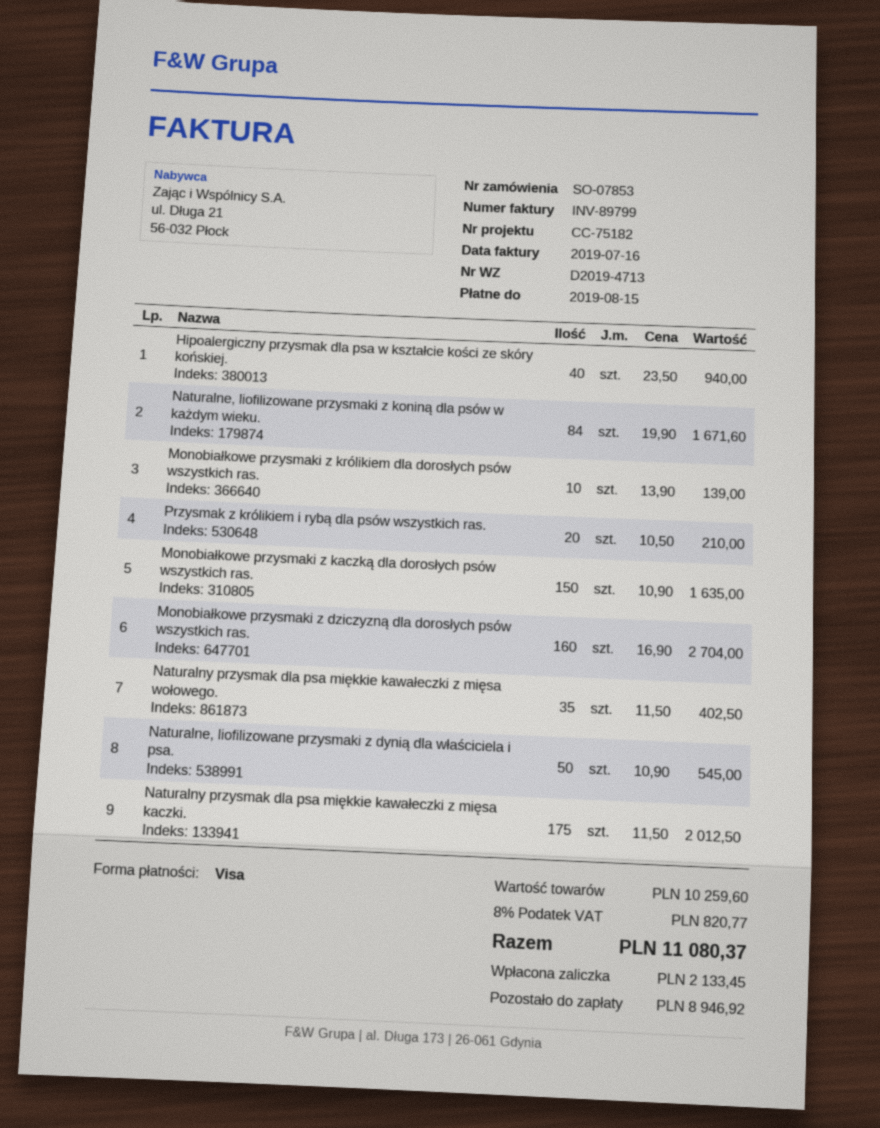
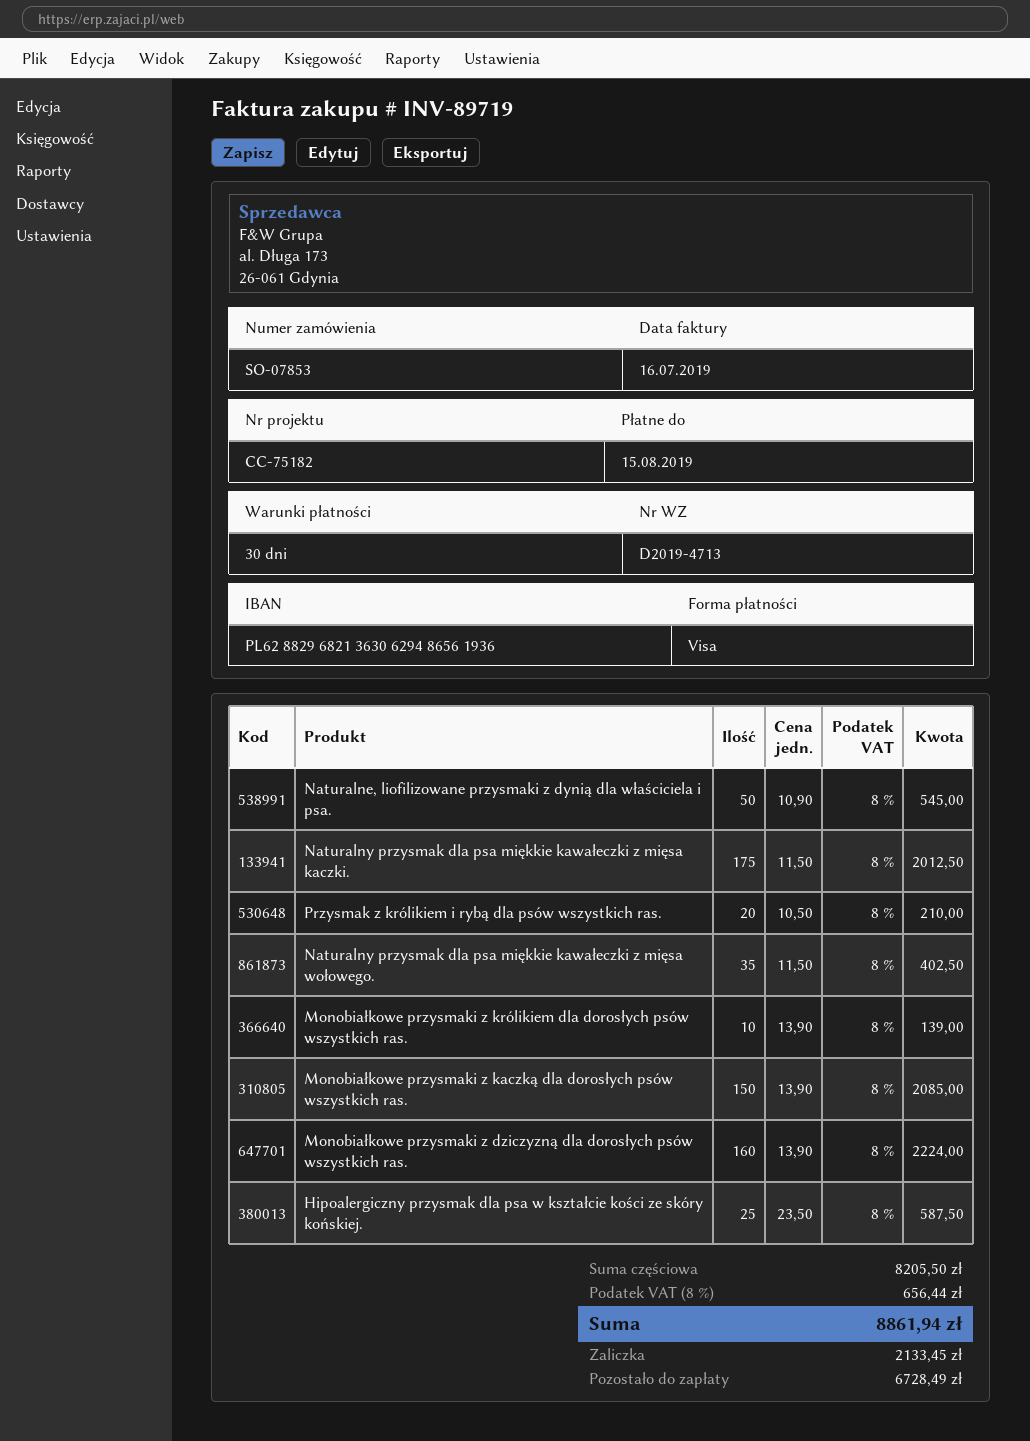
invoice number: INV-89799 -> INV-89719
Hipoalergiczny przysmak dla psa w kształcie kości ze skóry końskiej.: 40 x 23.50 = 940.00 -> 25 x 23.50 = 587.50
Naturalne, liofilizowane przysmaki z koniną dla psów w każdym wieku.: 84 x 19.90 = 1671.60 -> none
Monobiałkowe przysmaki z kaczką dla dorosłych psów wszystkich ras.: 150 x 10.90 = 1635.00 -> 150 x 13.90 = 2085.00
Monobiałkowe przysmaki z dziczyzną dla dorosłych psów wszystkich ras.: 160 x 16.90 = 2704.00 -> 160 x 13.90 = 2224.00
subtotal: 10259.60 -> 8205.50
tax: 8% = 820.77 -> 8% = 656.44
total: 11080.37 -> 8861.94
balance: 8946.92 -> 6728.49

